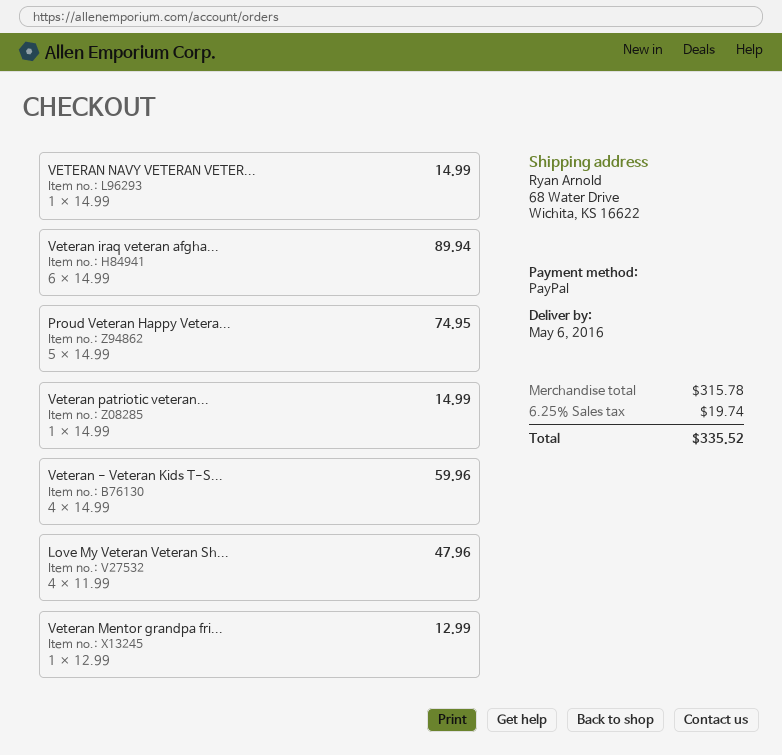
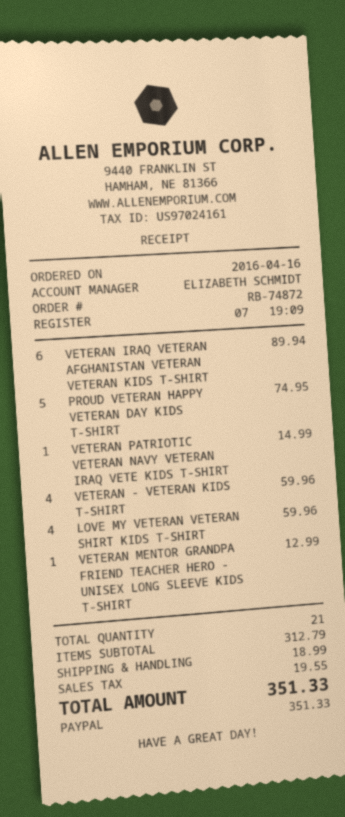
VETERAN NAVY VETERAN VETER...: 1 for 14.99 -> none
Love My Veteran Veteran Sh...: 4 for 47.96 -> 4 for 59.96
subtotal: 315.78 -> 312.79
shipping: none -> 18.99
tax: 19.74 -> 19.55
total: 335.52 -> 351.33

